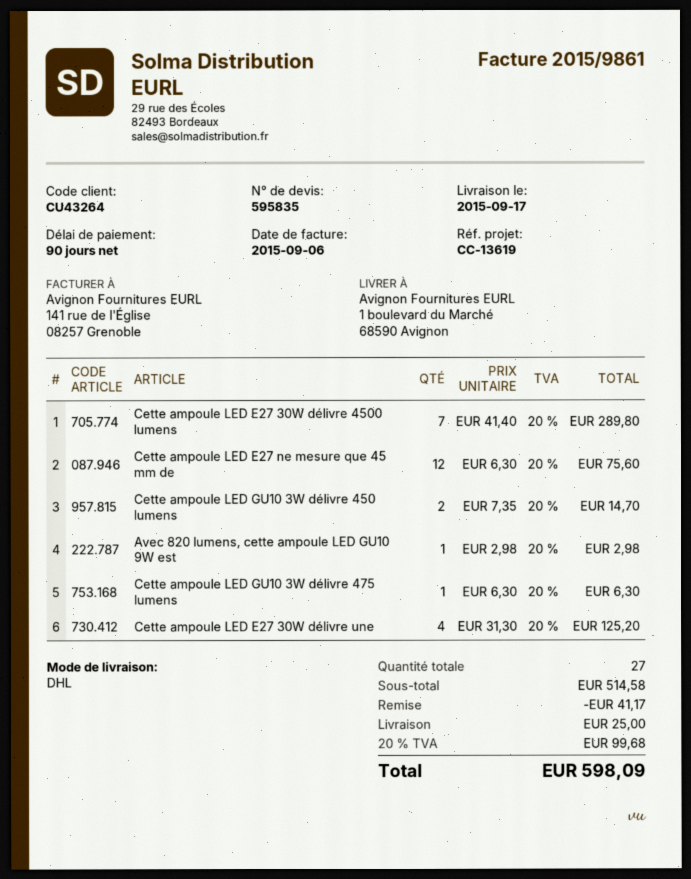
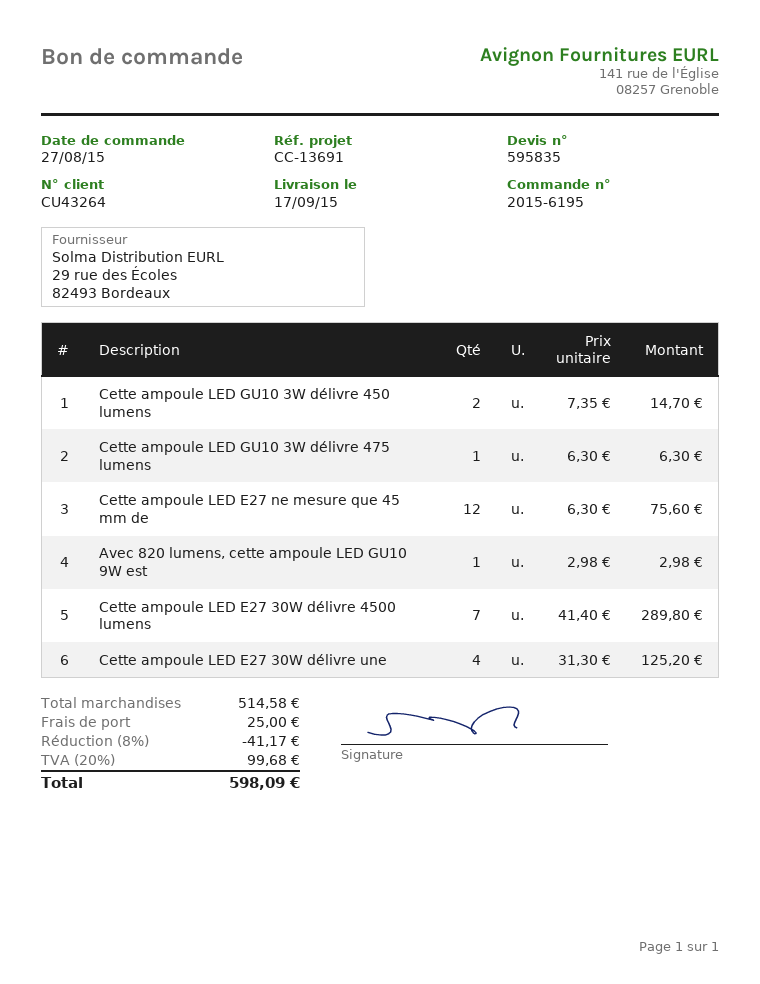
reference: CC-13619 -> CC-13691

